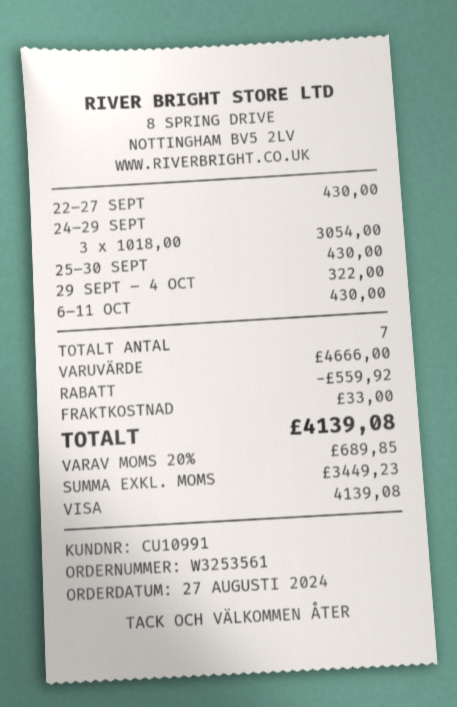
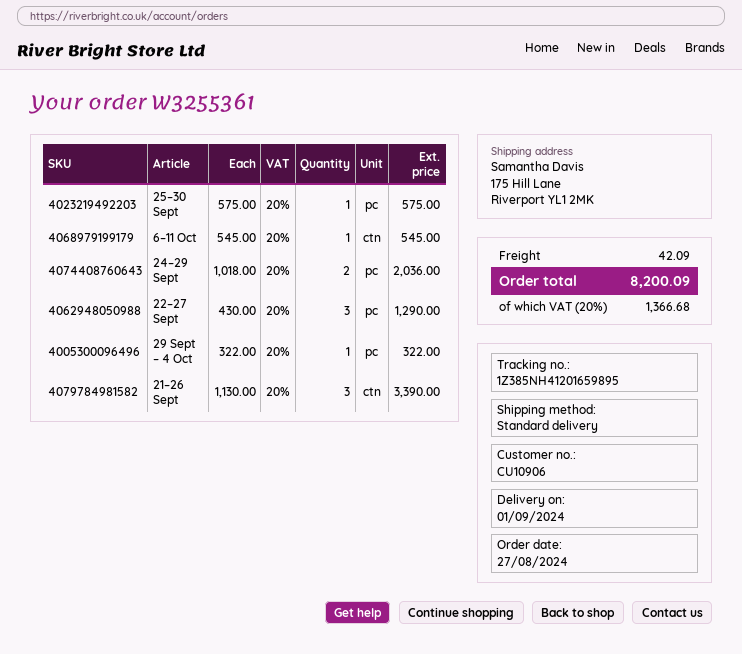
order number: W3253561 -> W3255361
customer number: CU10991 -> CU10906
22–27 SEPT: 1 x 430.00 = 430.00 -> 3 x 430.00 = 1290.00
24–29 SEPT: 3 x 1018.00 = 3054.00 -> 2 x 1018.00 = 2036.00
25–30 SEPT: 1 x 430.00 = 430.00 -> 1 x 575.00 = 575.00
6–11 OCT: 1 x 430.00 = 430.00 -> 1 x 545.00 = 545.00
21–26 Sept: none -> 3 x 1130.00 = 3390.00
discount: 559.92 -> none
shipping: 33.00 -> 42.09
tax: 20% = 689.85 -> 20% = 1366.68
total: 4139.08 -> 8200.09

